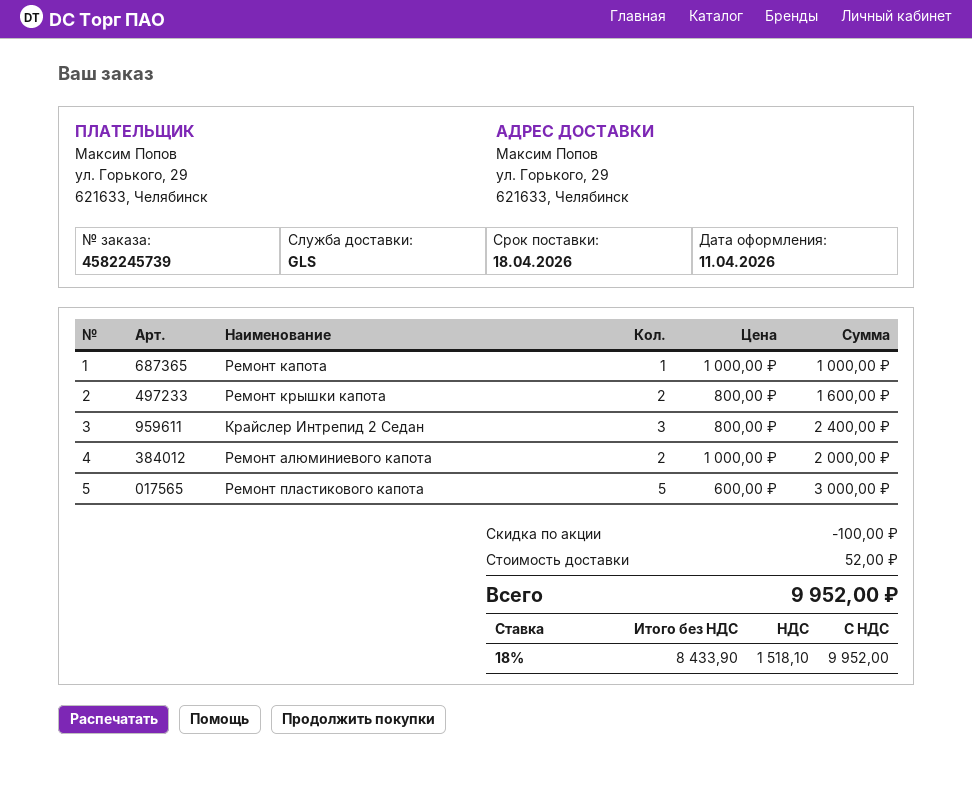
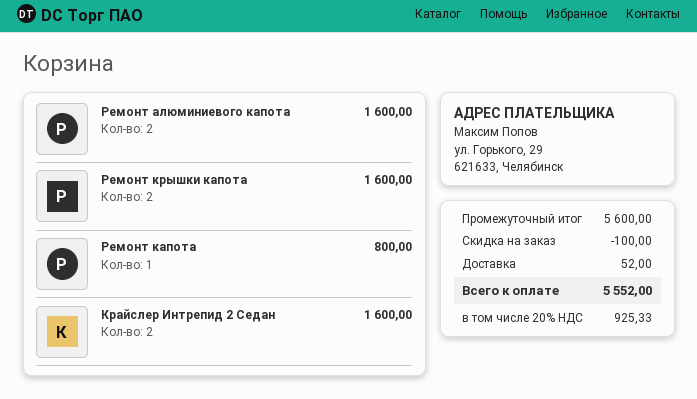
Ремонт капота: 1 for 1000.00 -> 1 for 800.00
Крайслер Интрепид 2 Седан: 3 for 2400.00 -> 2 for 1600.00
Ремонт алюминиевого капота: 2 for 2000.00 -> 2 for 1600.00
Ремонт пластикового капота: 5 for 3000.00 -> none
tax: 18% = 1518.10 -> 20% = 925.33
total: 9952.00 -> 5552.00

